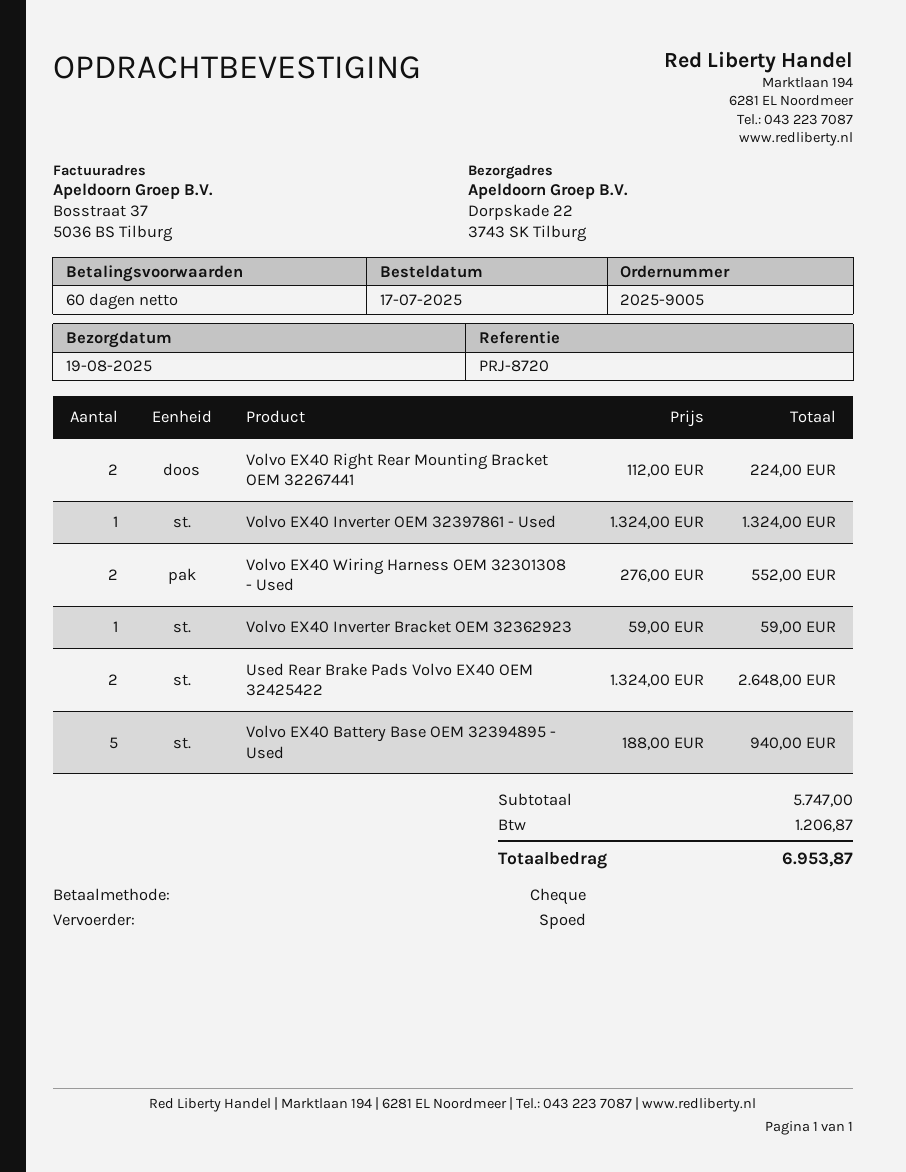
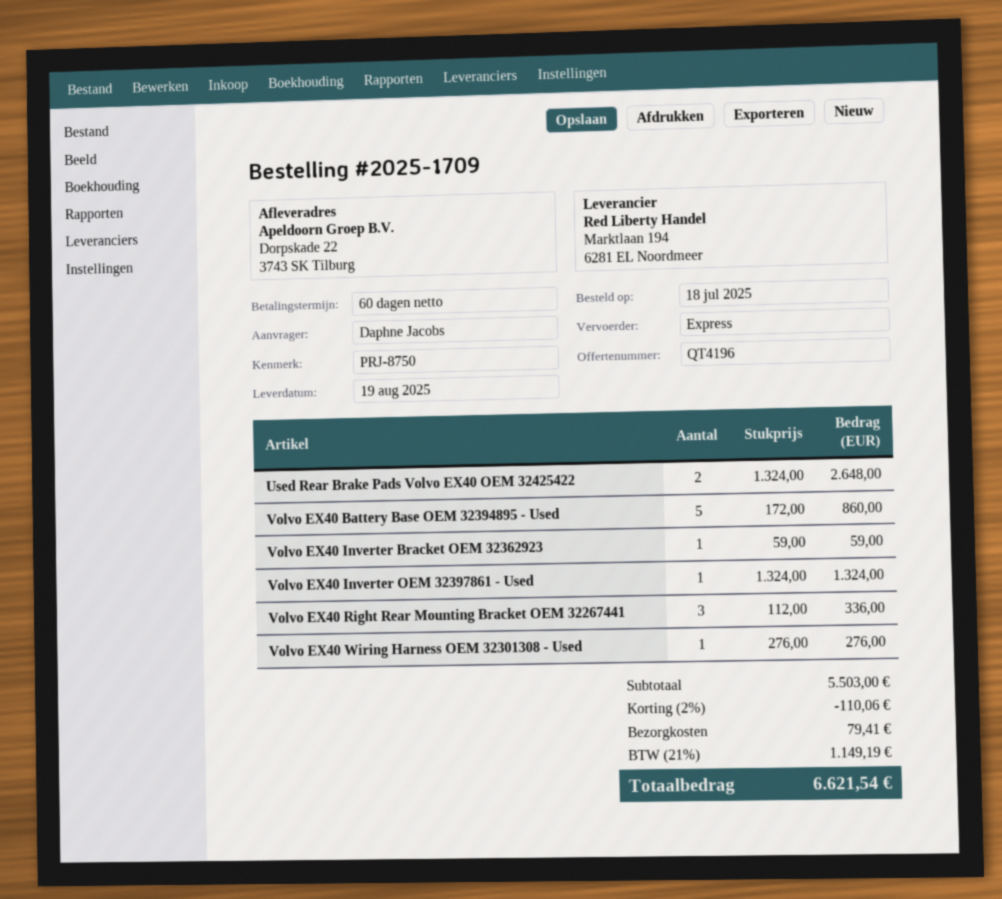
order number: 2025-9005 -> 2025-1709
order date: 2025-07-17 -> 2025-07-18
reference: PRJ-8720 -> PRJ-8750
Volvo EX40 Right Rear Mounting Bracket OEM 32267441: 2 x 112.00 = 224.00 -> 3 x 112.00 = 336.00
Volvo EX40 Wiring Harness OEM 32301308 - Used: 2 x 276.00 = 552.00 -> 1 x 276.00 = 276.00
Volvo EX40 Battery Base OEM 32394895 - Used: 5 x 188.00 = 940.00 -> 5 x 172.00 = 860.00
subtotal: 5747.00 -> 5503.00
discount: none -> 2% = 110.06
shipping: none -> 79.41
tax: 1206.87 -> 1149.19
total: 6953.87 -> 6621.54

